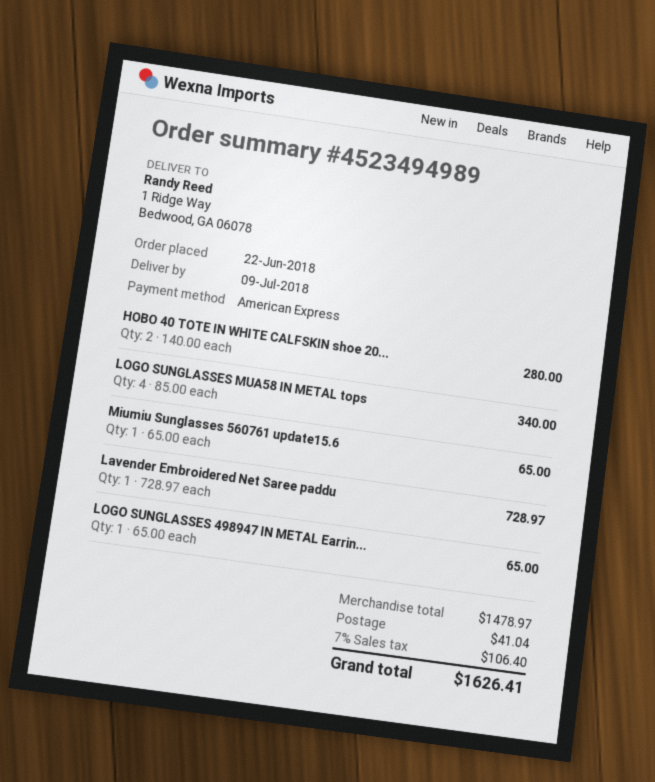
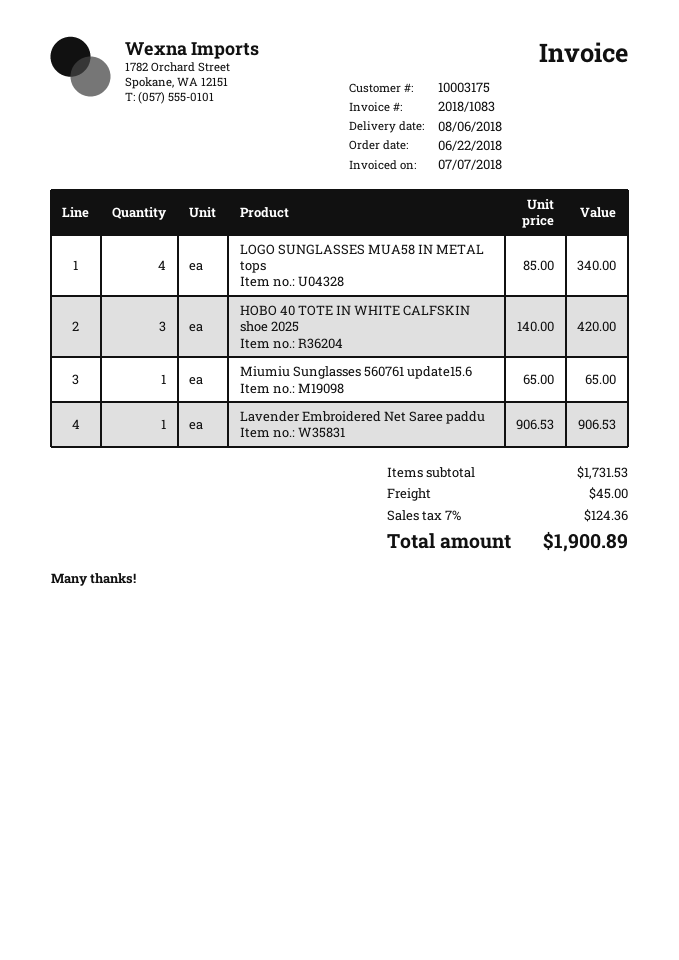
delivery date: 2018-07-09 -> 2018-08-06
HOBO 40 TOTE IN WHITE CALFSKIN shoe 20...: 2 x 140.00 = 280.00 -> 3 x 140.00 = 420.00
Lavender Embroidered Net Saree paddu: 1 x 728.97 = 728.97 -> 1 x 906.53 = 906.53
LOGO SUNGLASSES 498947 IN METAL Earrin...: 1 x 65.00 = 65.00 -> none
subtotal: 1478.97 -> 1731.53
shipping: 41.04 -> 45.00
tax: 7% = 106.40 -> 7% = 124.36
total: 1626.41 -> 1900.89

